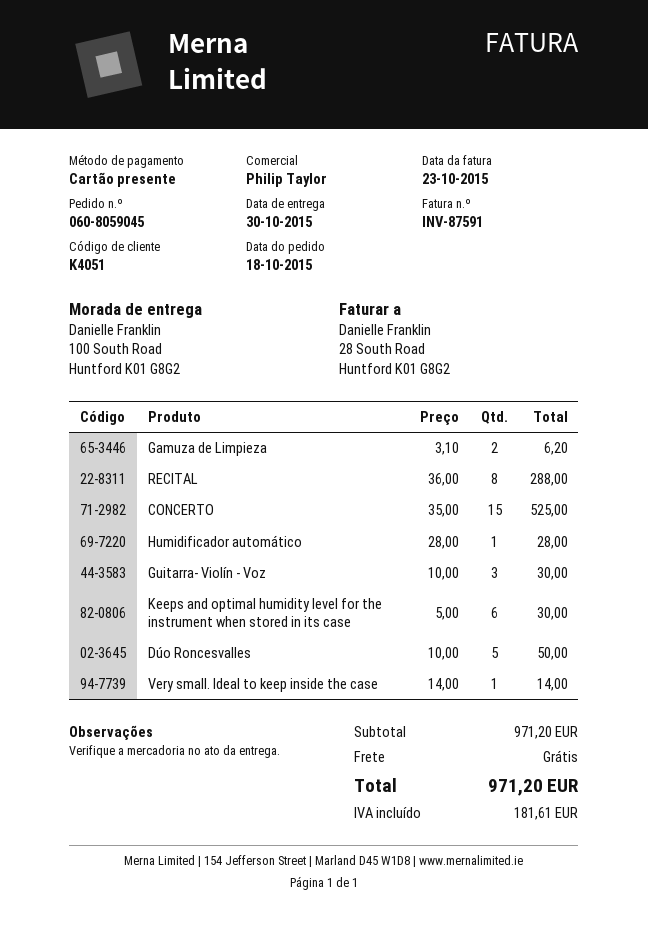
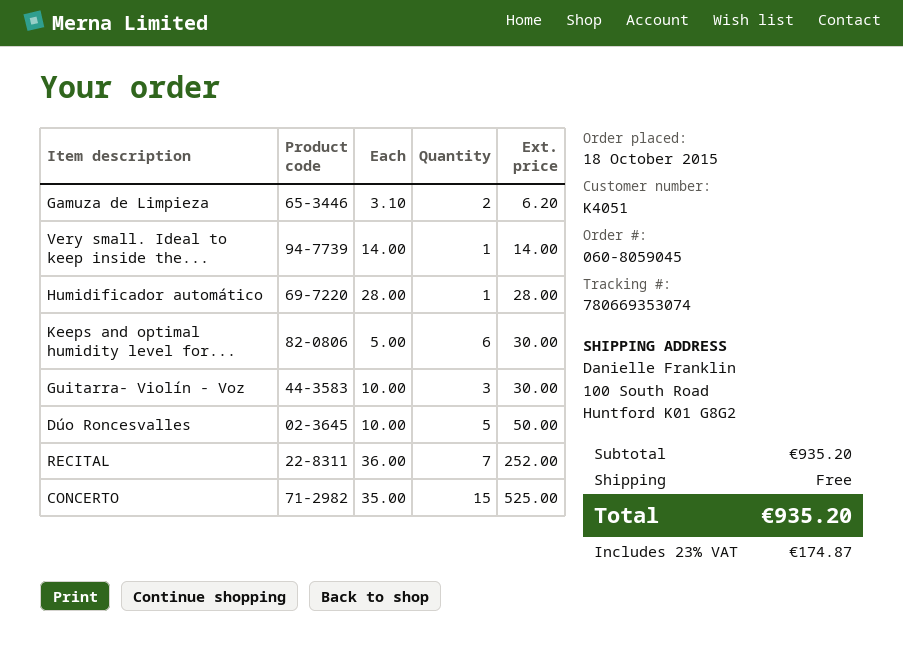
RECITAL: 8 x 36.00 = 288.00 -> 7 x 36.00 = 252.00
subtotal: 971.20 -> 935.20
tax: 181.61 -> 174.87
total: 971.20 -> 935.20

